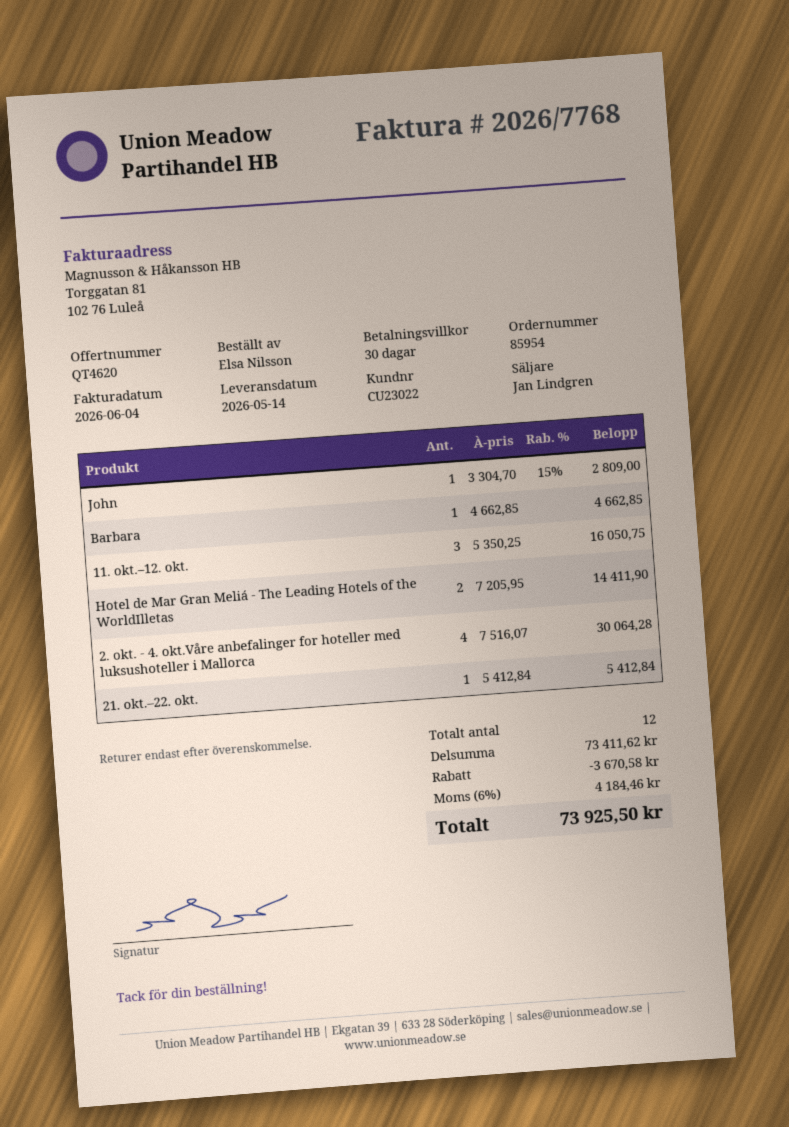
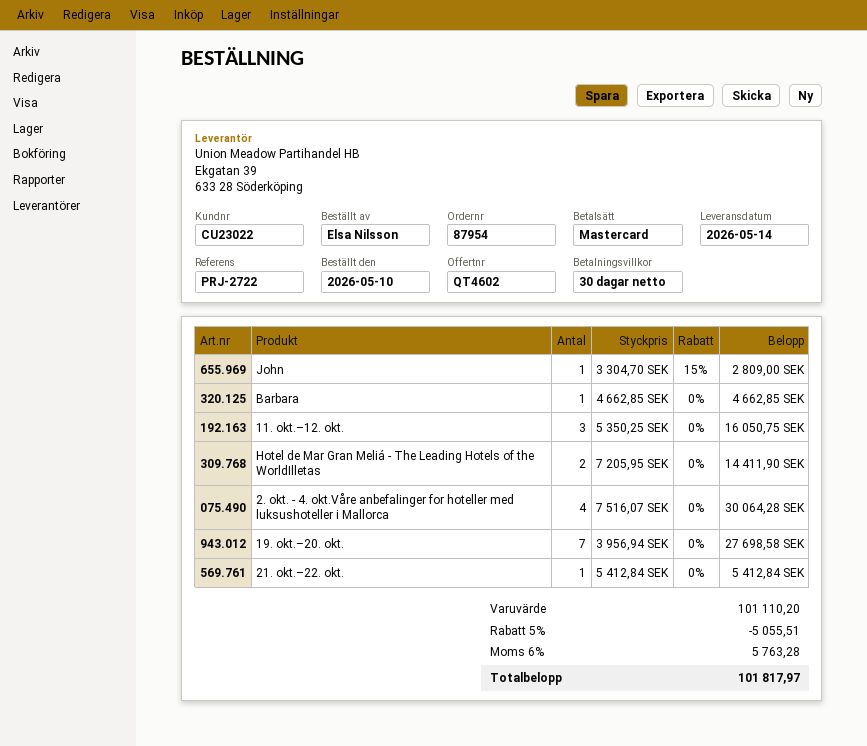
quote number: QT4620 -> QT4602
order number: 85954 -> 87954
19. okt.–20. okt.: none -> 7 x 3956.94 = 27698.58
subtotal: 73411.62 -> 101110.20
discount: 3670.58 -> 5055.51
tax: 6% = 4184.46 -> 6% = 5763.28
total: 73925.50 -> 101817.97

